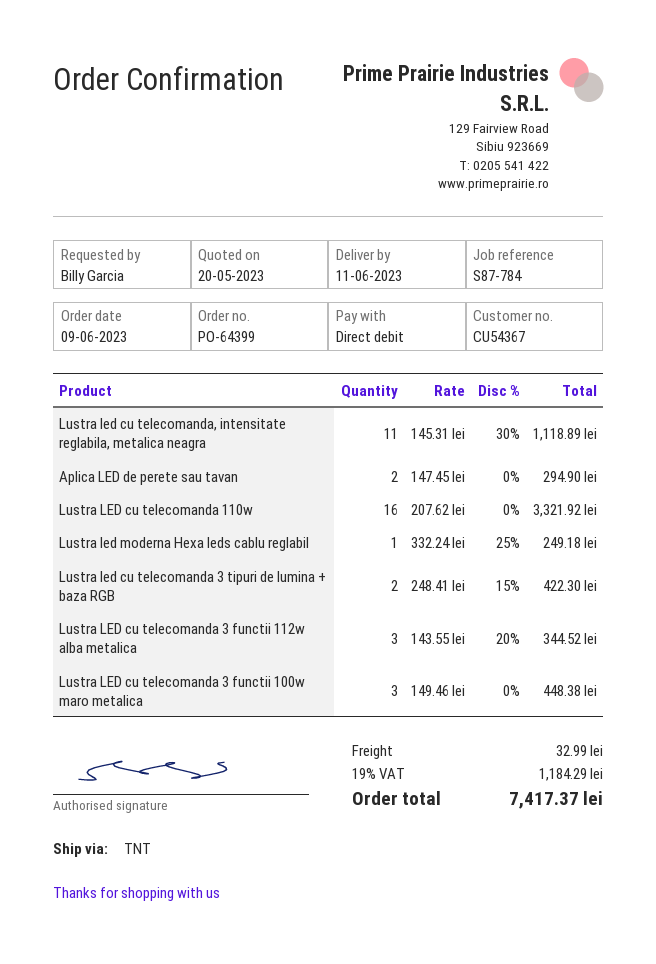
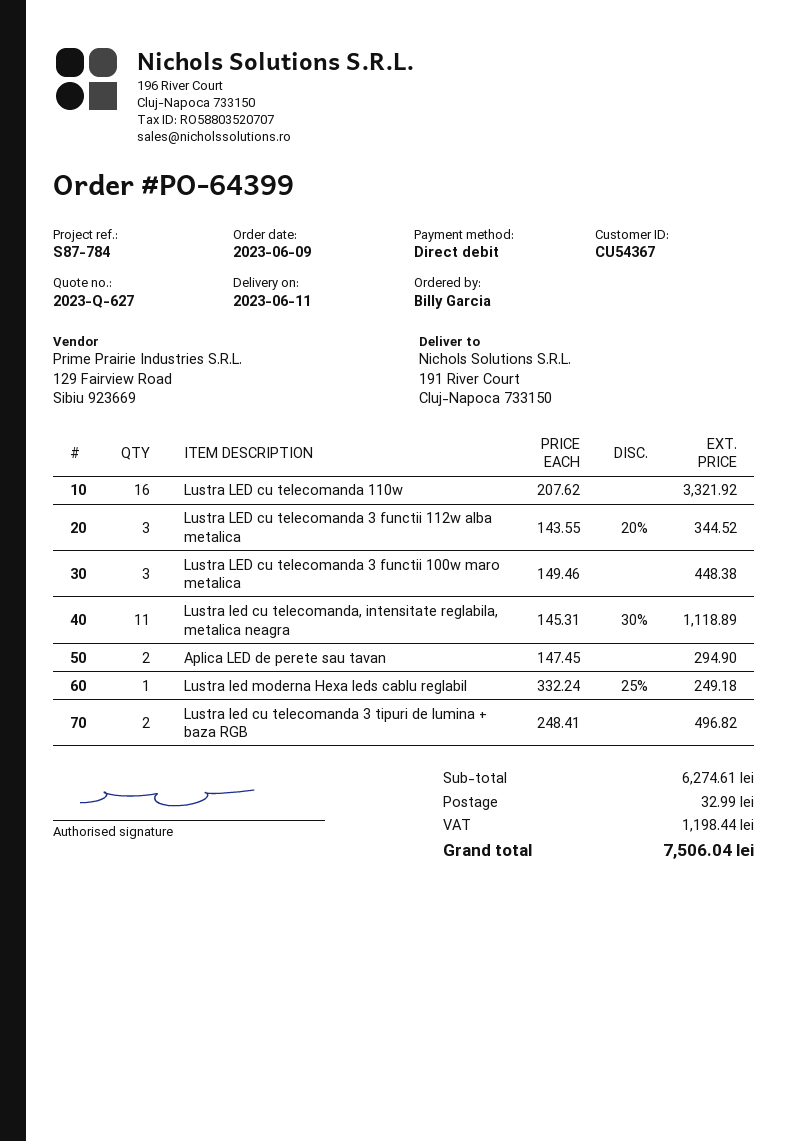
Lustra led cu telecomanda 3 tipuri de lumina + baza RGB: 2 x 248.41 - 15% = 422.30 -> 2 x 248.41 = 496.82
tax: 1184.29 -> 1198.44
total: 7417.37 -> 7506.04

